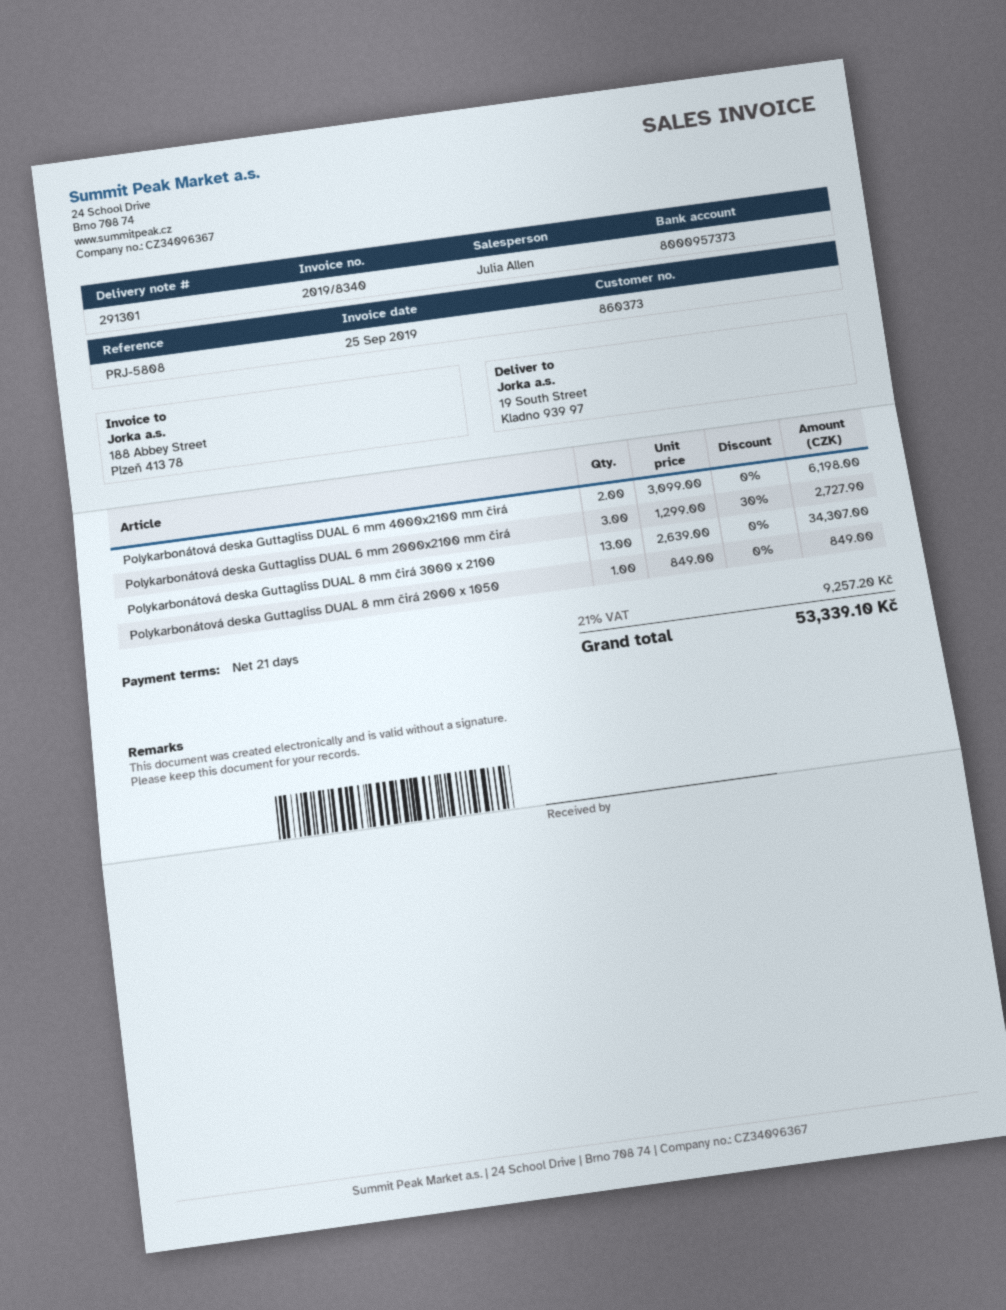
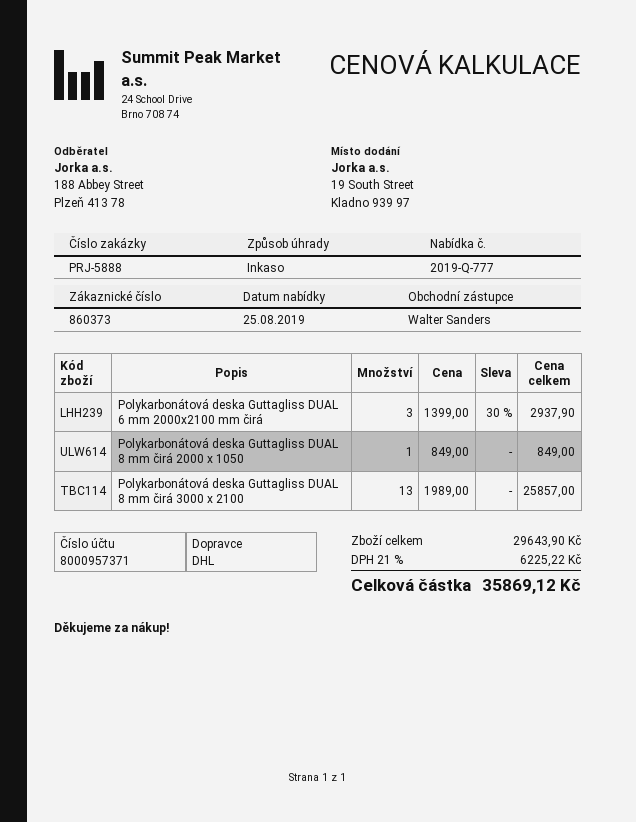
reference: PRJ-5808 -> PRJ-5888
sales rep: Julia Allen -> Walter Sanders
bank account: 8000957373 -> 8000957371
Polykarbonátová deska Guttagliss DUAL 6 mm 4000x2100 mm čirá: 2 x 3099.00 = 6198.00 -> none
Polykarbonátová deska Guttagliss DUAL 6 mm 2000x2100 mm čirá: 3 x 1299.00 - 30% = 2727.90 -> 3 x 1399.00 - 30% = 2937.90
Polykarbonátová deska Guttagliss DUAL 8 mm čirá 3000 x 2100: 13 x 2639.00 = 34307.00 -> 13 x 1989.00 = 25857.00
tax: 21% = 9257.20 -> 21% = 6225.22
total: 53339.10 -> 35869.12

